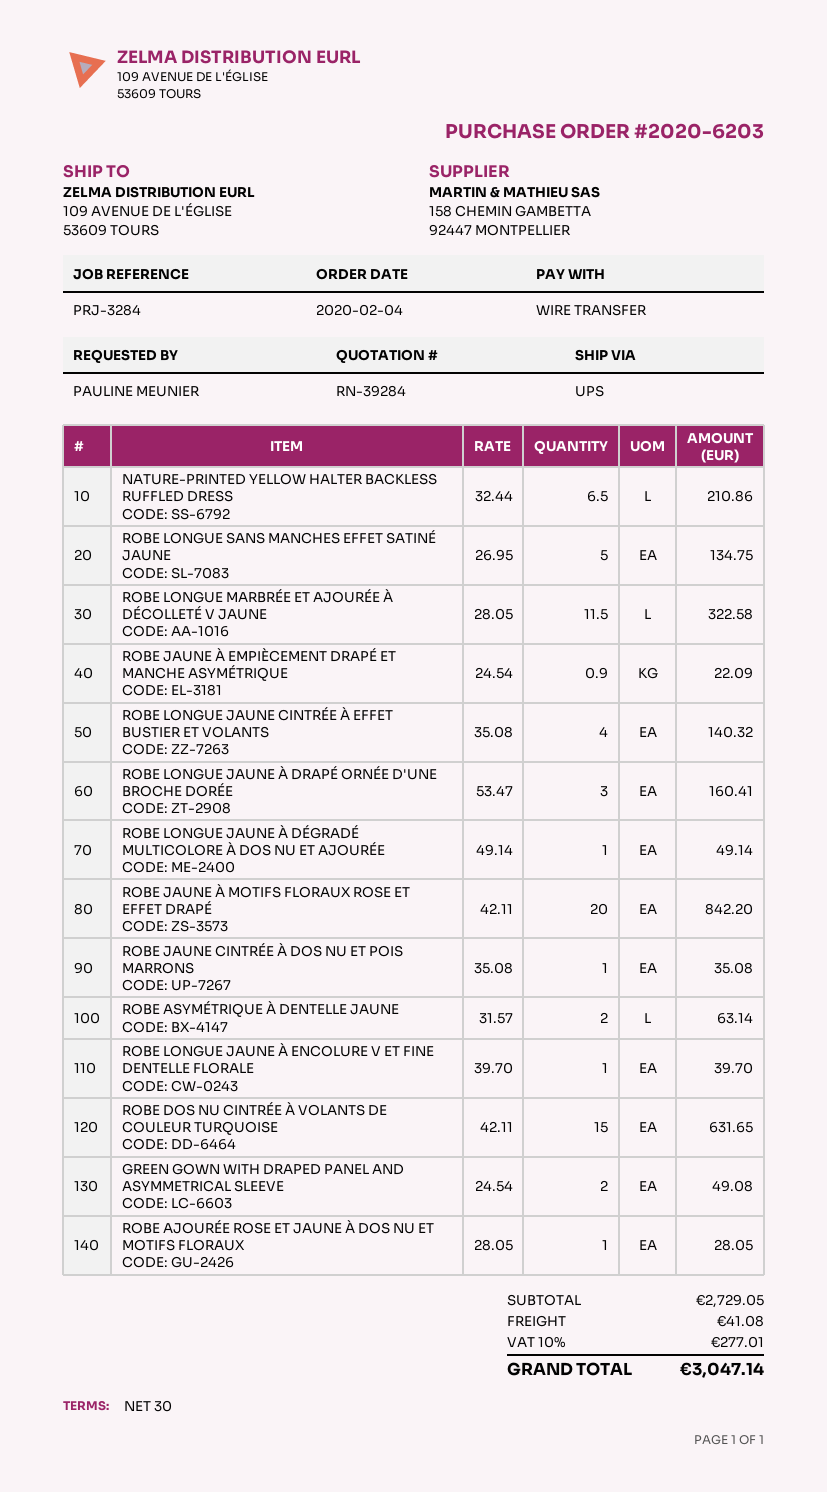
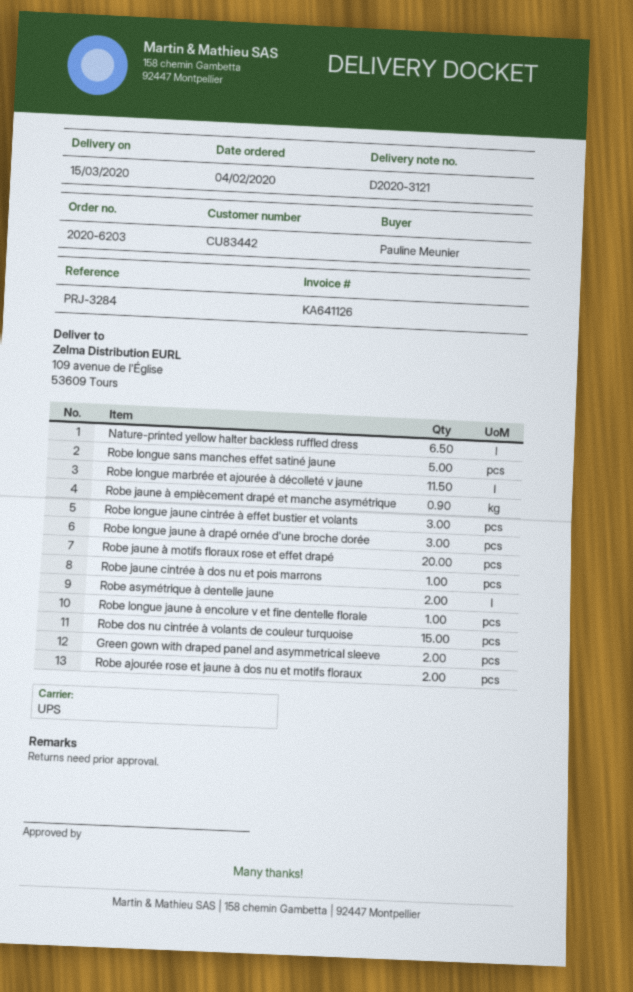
ROBE LONGUE JAUNE CINTRÉE À EFFET BUSTIER ET VOLANTS: 4 -> 3
ROBE LONGUE JAUNE À DÉGRADÉ MULTICOLORE À DOS NU ET AJOURÉE: 1 -> none
ROBE AJOURÉE ROSE ET JAUNE À DOS NU ET MOTIFS FLORAUX: 1 -> 2

